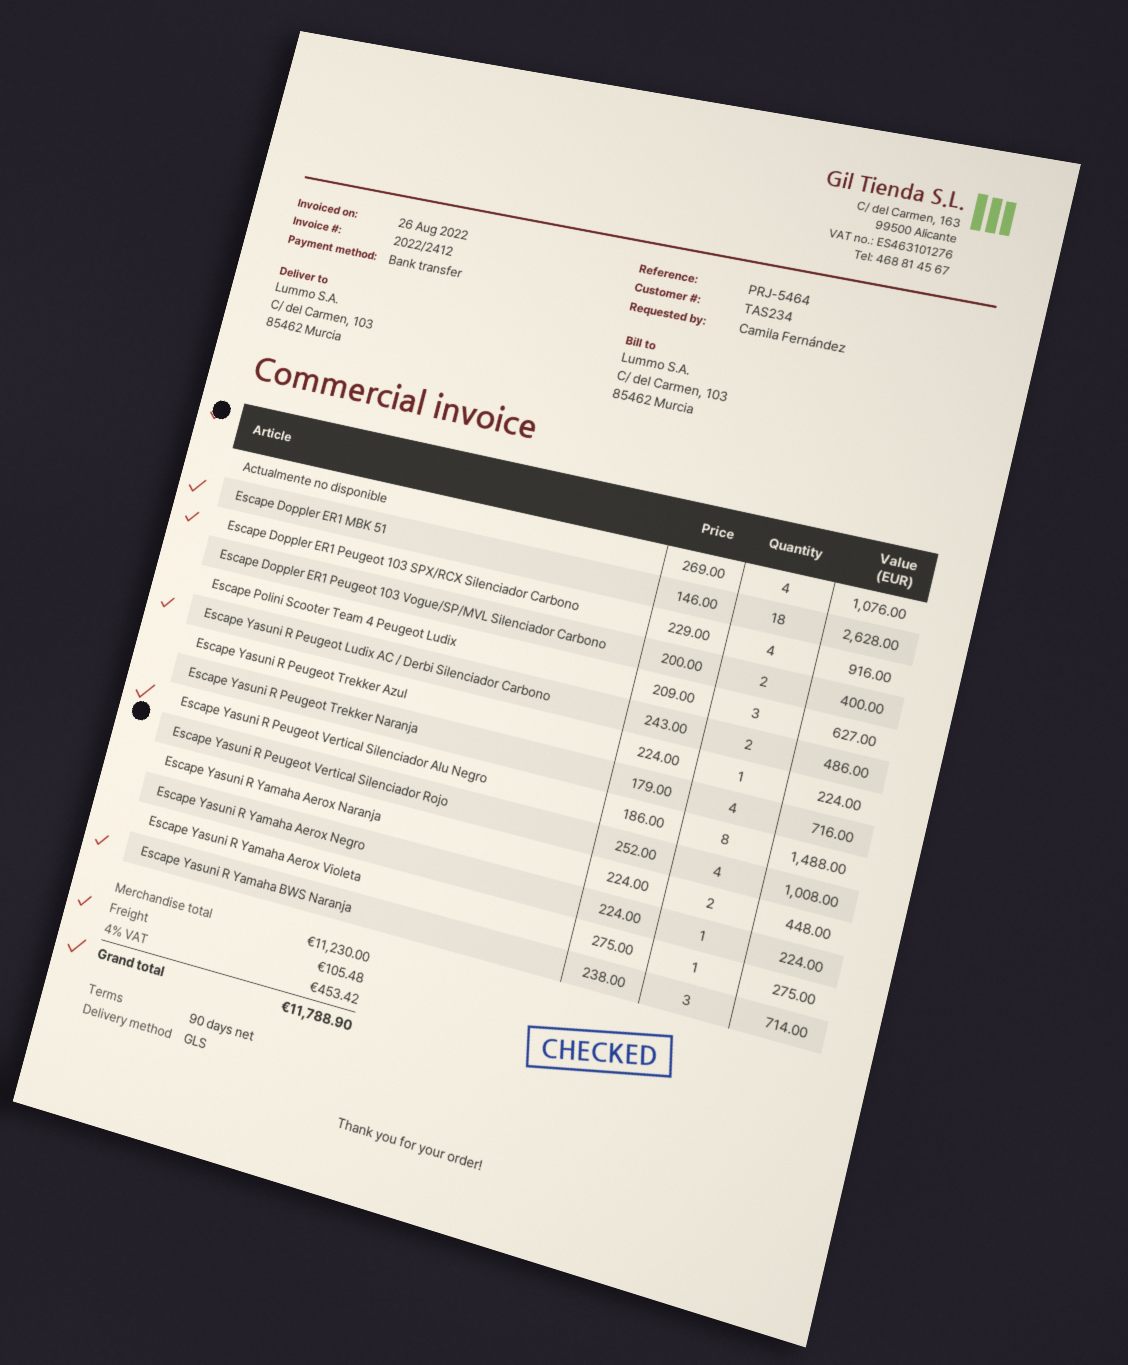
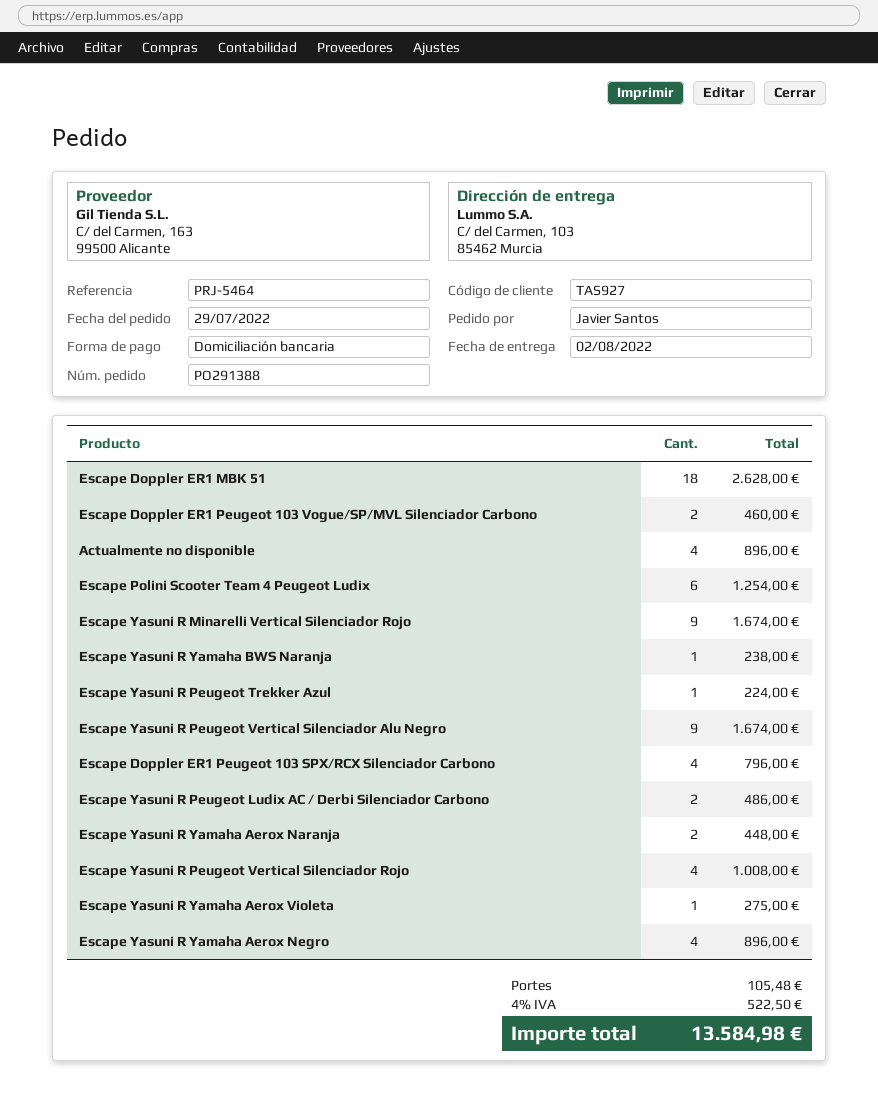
customer number: TAS234 -> TAS927
ordered by: Camila Fernández -> Javier Santos
payment method: bank transfer -> direct debit
Actualmente no disponible: 4 for 1076.00 -> 4 for 896.00
Escape Doppler ER1 Peugeot 103 SPX/RCX Silenciador Carbono: 4 for 916.00 -> 4 for 796.00
Escape Doppler ER1 Peugeot 103 Vogue/SP/MVL Silenciador Carbono: 2 for 400.00 -> 2 for 460.00
Escape Polini Scooter Team 4 Peugeot Ludix: 3 for 627.00 -> 6 for 1254.00
Escape Yasuni R Peugeot Trekker Naranja: 4 for 716.00 -> none
Escape Yasuni R Peugeot Vertical Silenciador Alu Negro: 8 for 1488.00 -> 9 for 1674.00
Escape Yasuni R Yamaha Aerox Negro: 1 for 224.00 -> 4 for 896.00
Escape Yasuni R Yamaha BWS Naranja: 3 for 714.00 -> 1 for 238.00
Escape Yasuni R Minarelli Vertical Silenciador Rojo: none -> 9 for 1674.00
tax: 4% = 453.42 -> 4% = 522.50
total: 11788.90 -> 13584.98

